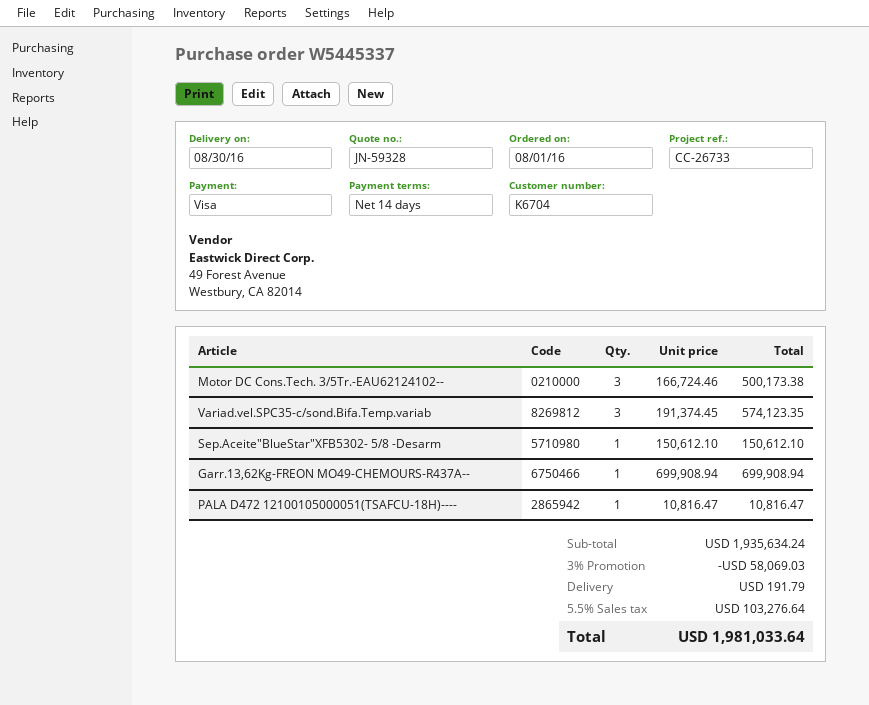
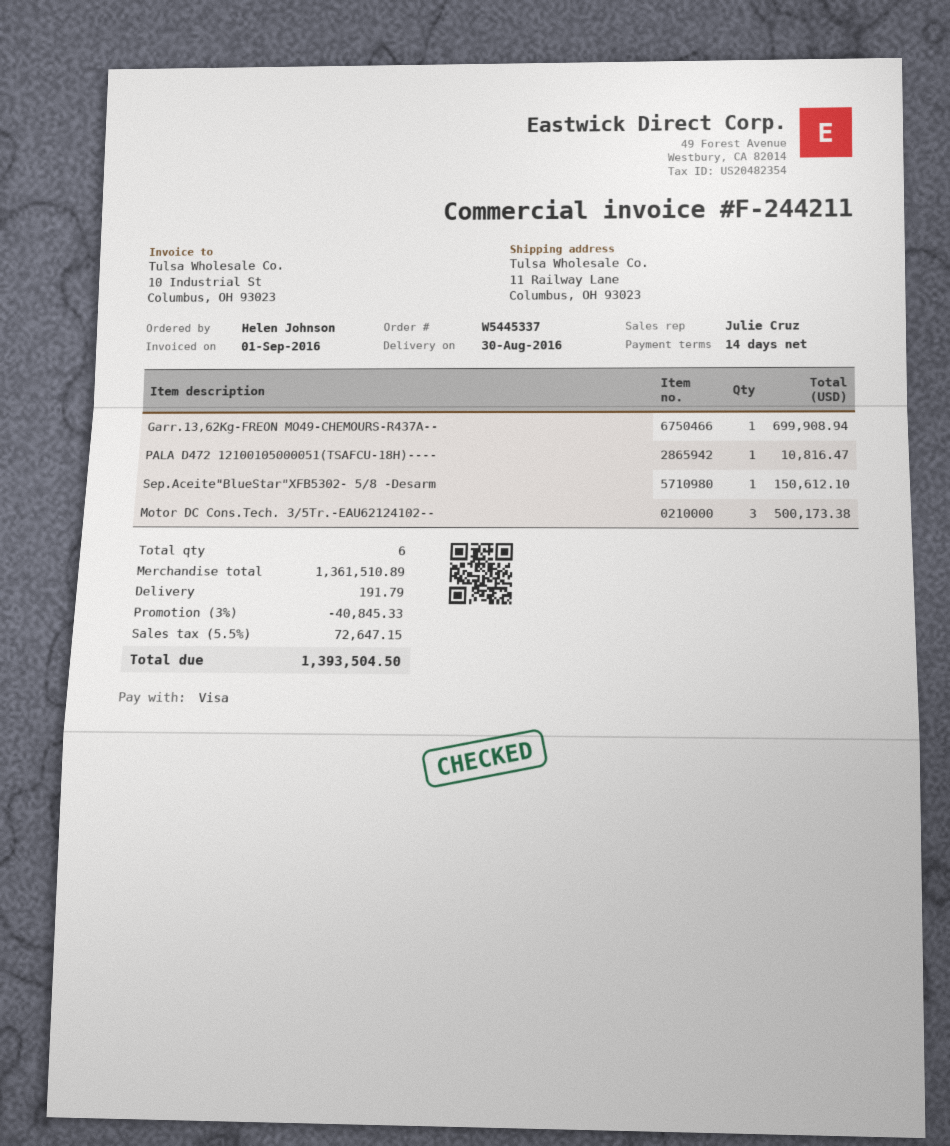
Variad.vel.SPC35-c/sond.Bifa.Temp.variab: 3 for 574123.35 -> none
subtotal: 1935634.24 -> 1361510.89
discount: 3% = 58069.03 -> 3% = 40845.33
tax: 5.5% = 103276.64 -> 5.5% = 72647.15
total: 1981033.64 -> 1393504.50

